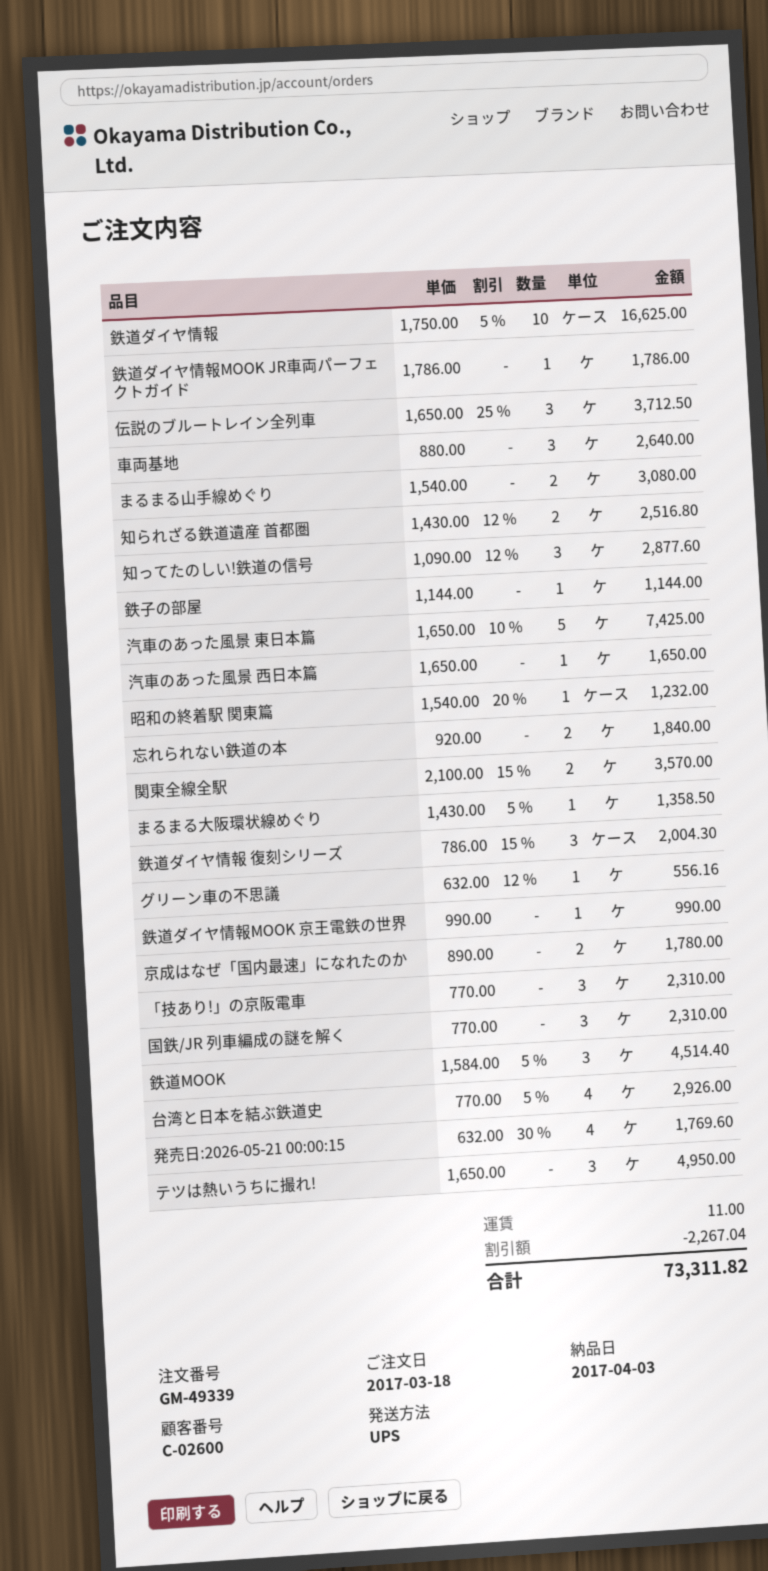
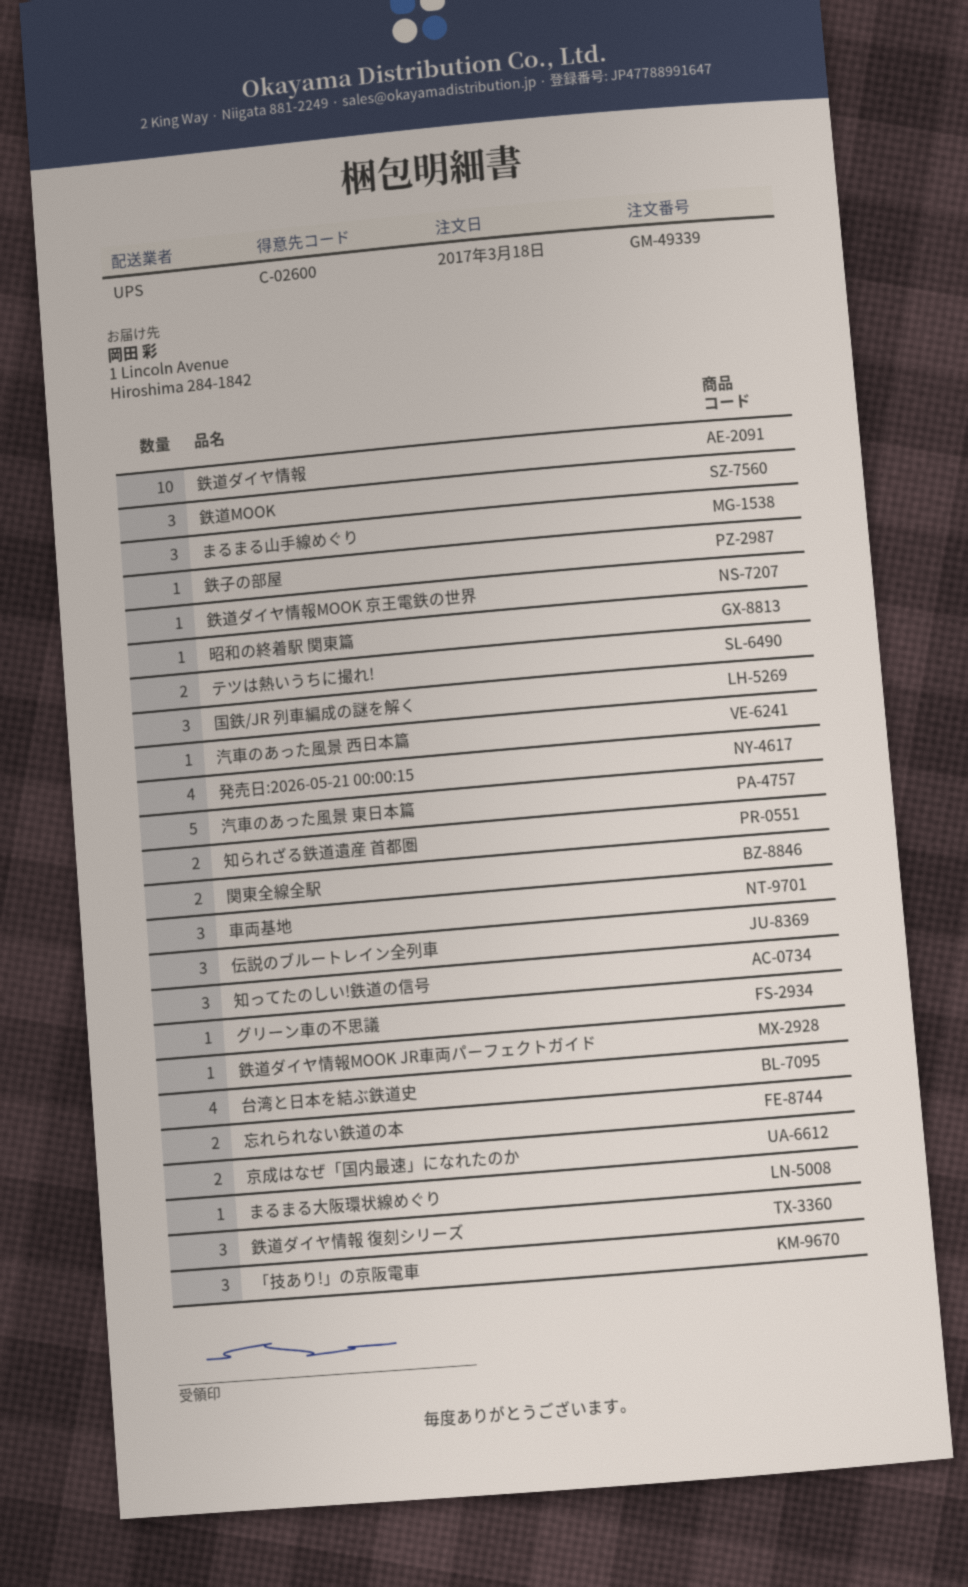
まるまる山手線めぐり: 2 -> 3
テツは熱いうちに撮れ!: 3 -> 2

